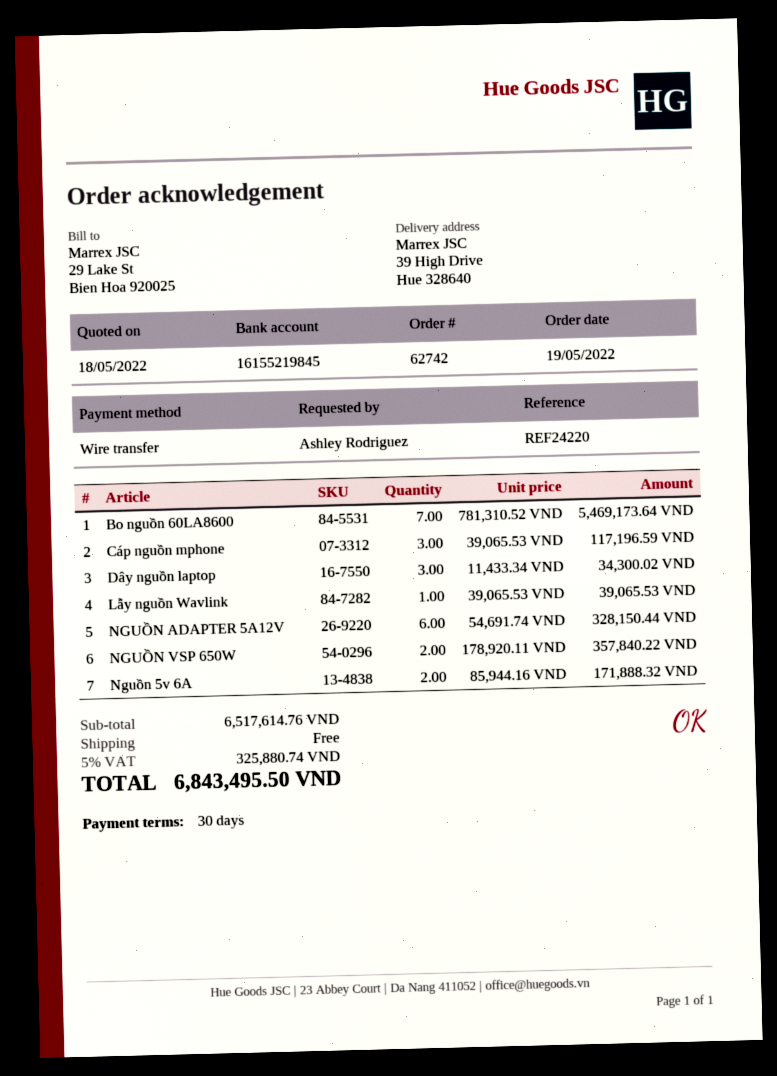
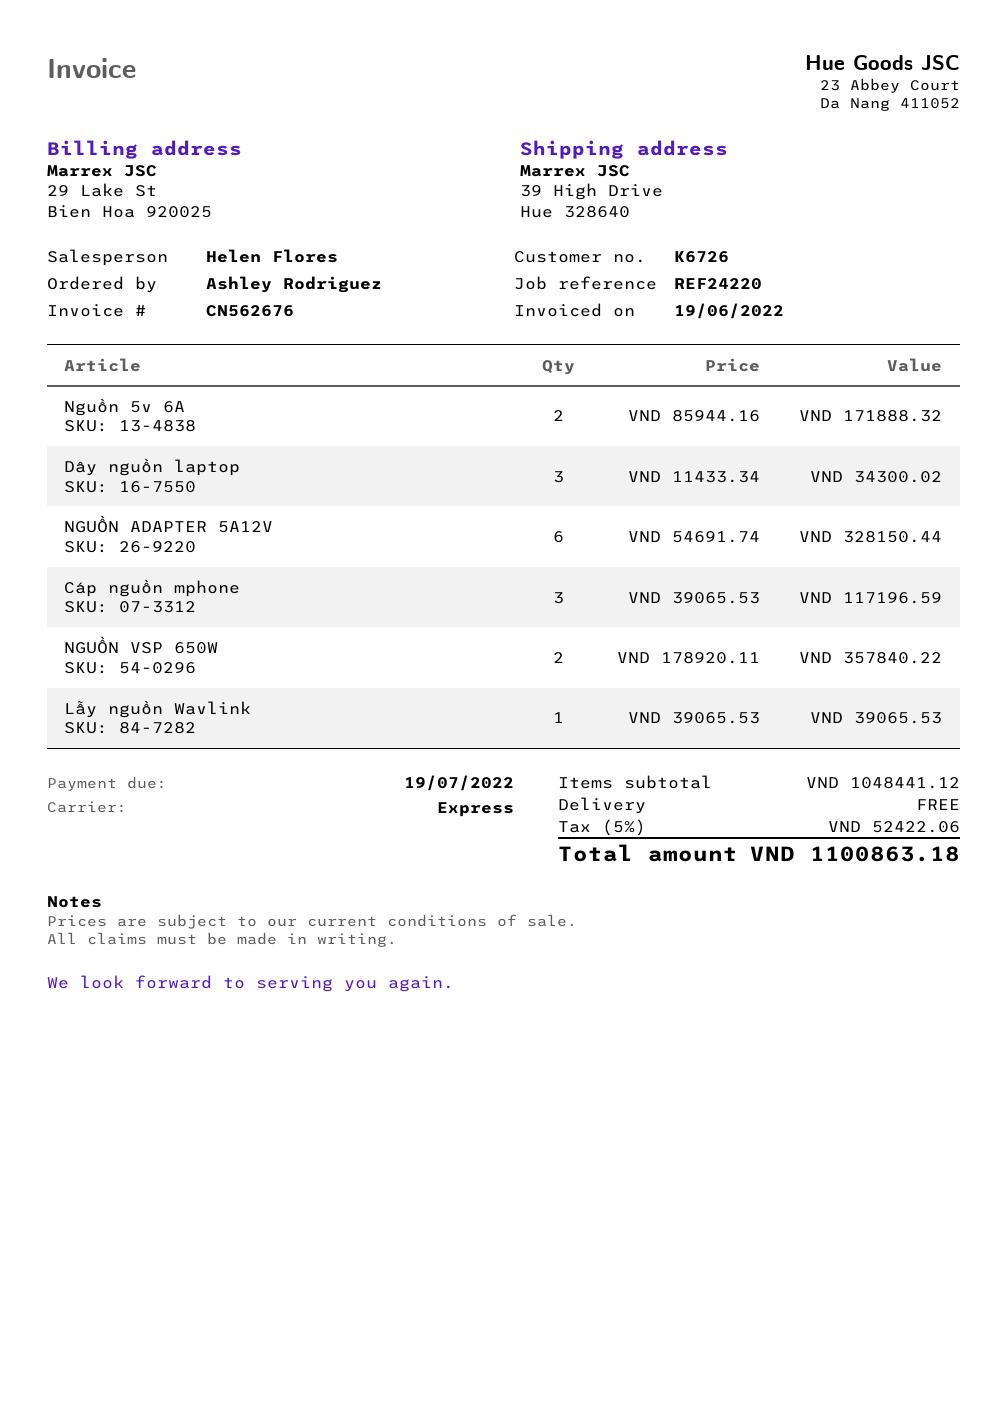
Bo nguồn 60LA8600: 7 x 781310.52 = 5469173.64 -> none
subtotal: 6517614.76 -> 1048441.12
tax: 5% = 325880.74 -> 5% = 52422.06
total: 6843495.50 -> 1100863.18

